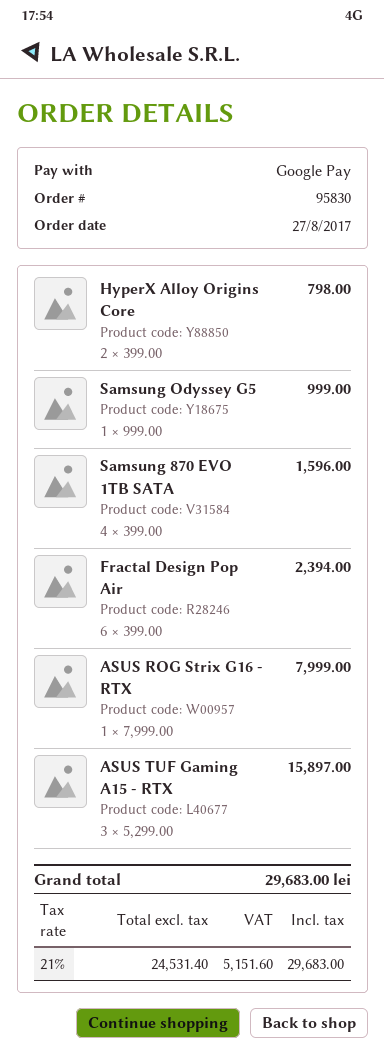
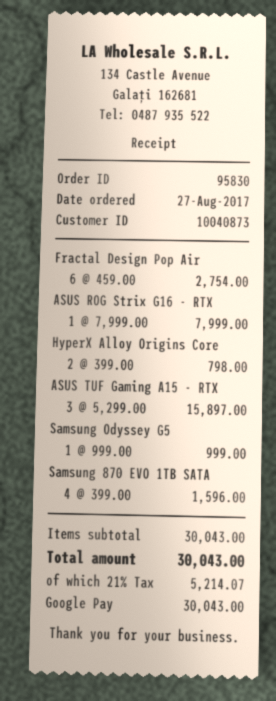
Fractal Design Pop Air: 6 x 399.00 = 2394.00 -> 6 x 459.00 = 2754.00
tax: 21% = 5151.60 -> 21% = 5214.07
total: 29683.00 -> 30043.00

